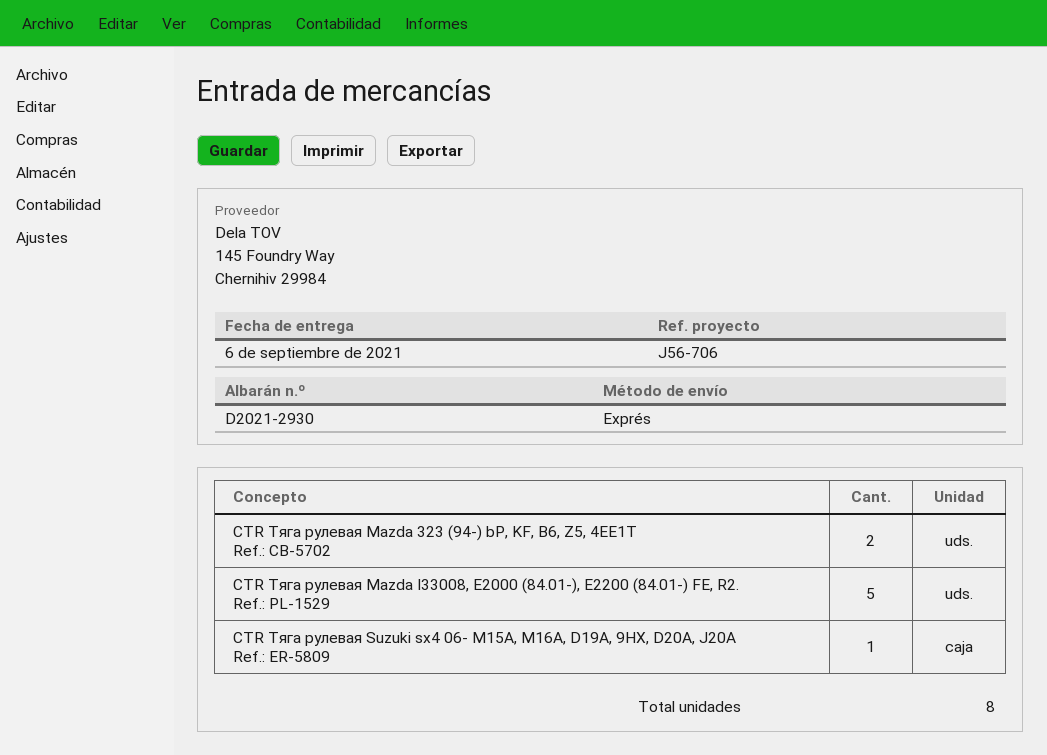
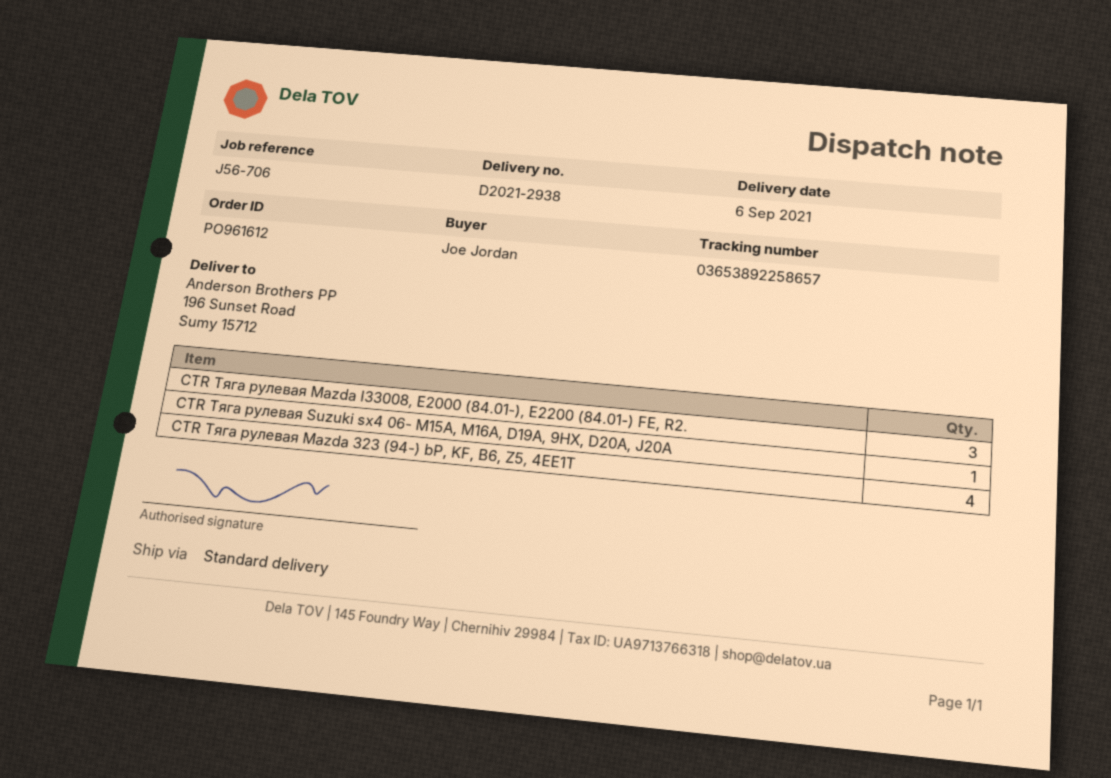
delivery note number: D2021-2930 -> D2021-2938
shipping method: express -> standard
CTR Тяга рулевая Mazda 323 (94-) bP, KF, B6, Z5, 4EE1T: 2 -> 4
CTR Тяга рулевая Mazda I33008, E2000 (84.01-), E2200 (84.01-) FE, R2.: 5 -> 3

